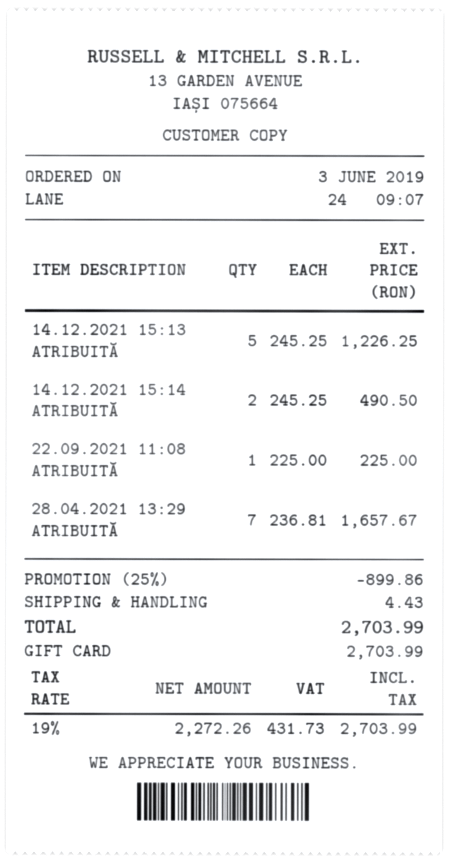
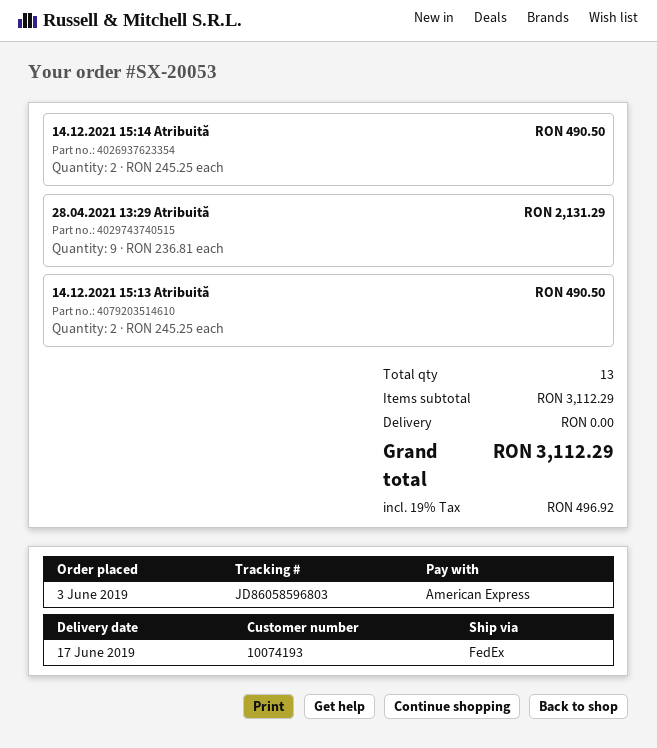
payment method: gift card -> American Express
14.12.2021 15:13 ATRIBUITĂ: 5 x 245.25 = 1226.25 -> 2 x 245.25 = 490.50
22.09.2021 11:08 ATRIBUITĂ: 1 x 225.00 = 225.00 -> none
28.04.2021 13:29 ATRIBUITĂ: 7 x 236.81 = 1657.67 -> 9 x 236.81 = 2131.29
discount: 25% = 899.86 -> none
shipping: 4.43 -> 0.00
tax: 19% = 431.73 -> 19% = 496.92
total: 2703.99 -> 3112.29

